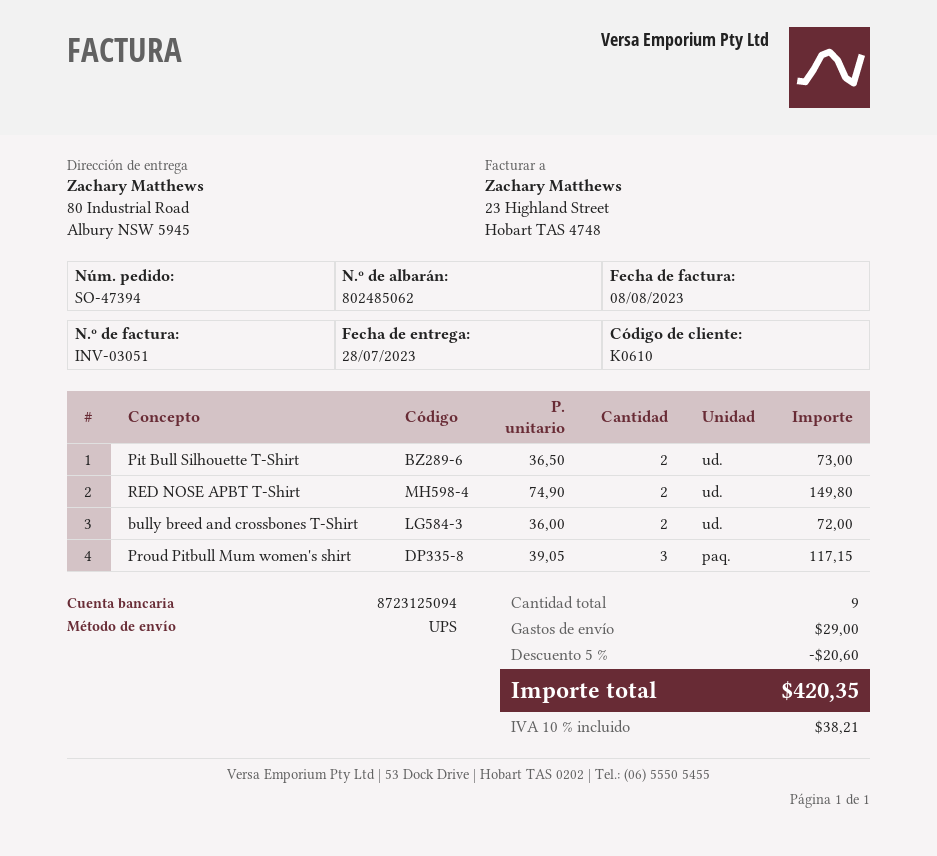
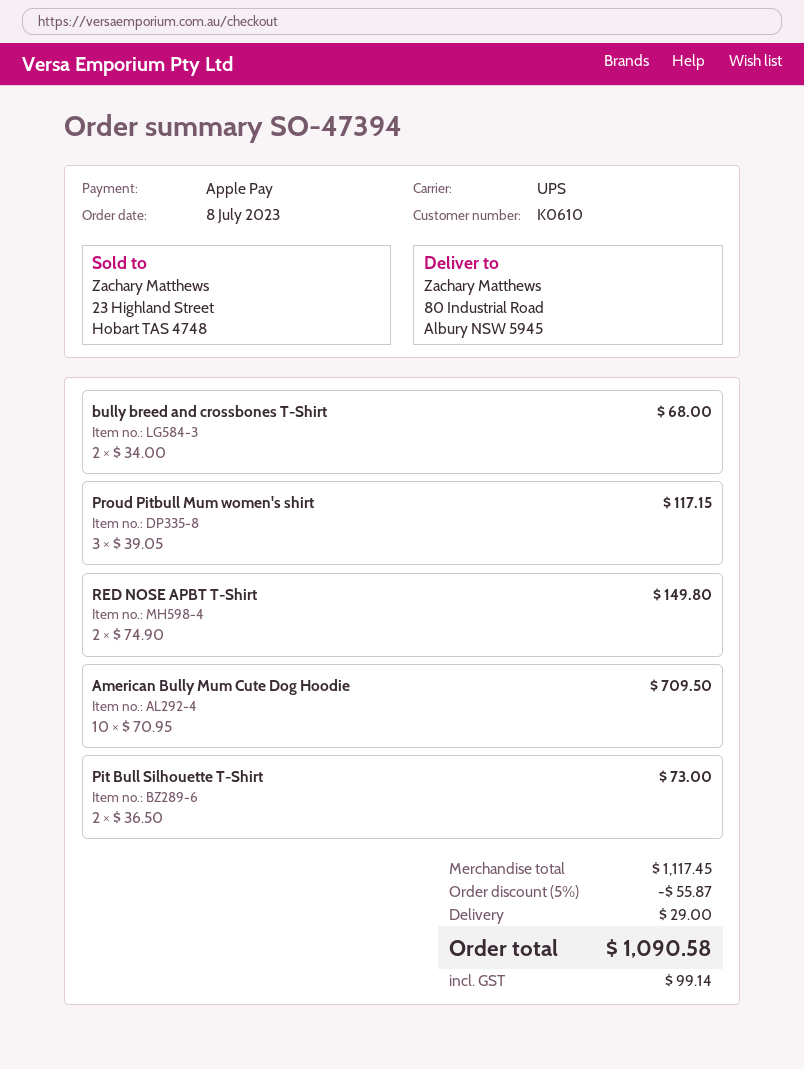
bully breed and crossbones T-Shirt: 2 x 36.00 = 72.00 -> 2 x 34.00 = 68.00
American Bully Mum Cute Dog Hoodie: none -> 10 x 70.95 = 709.50
discount: 5% = 20.60 -> 5% = 55.87
tax: 38.21 -> 99.14
total: 420.35 -> 1090.58

